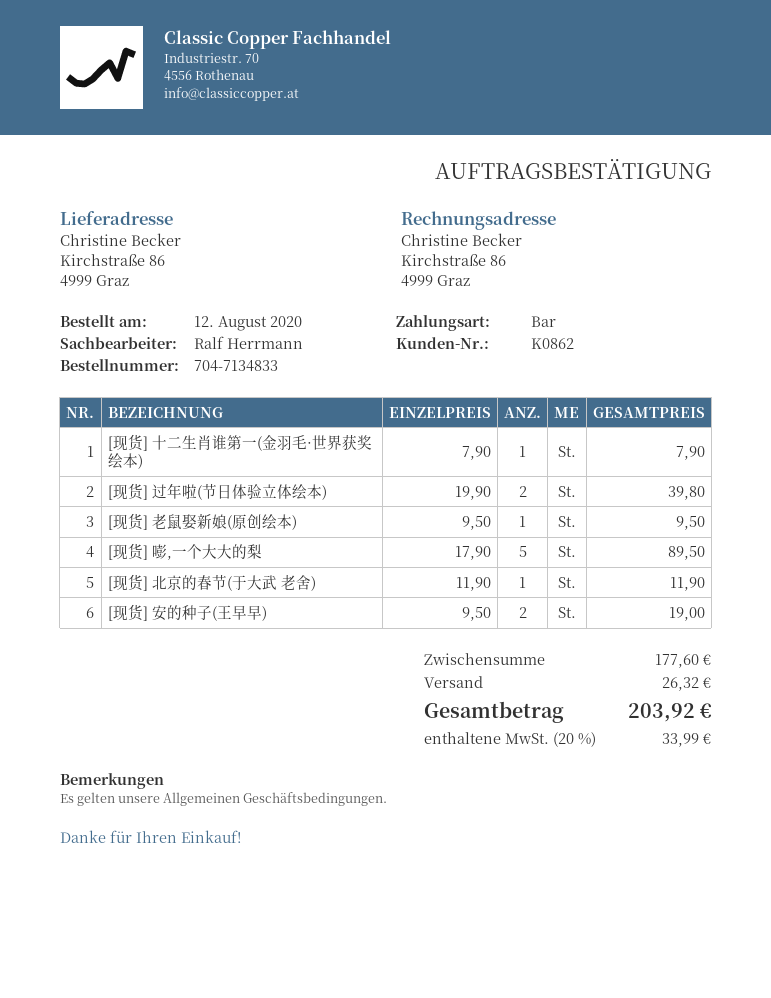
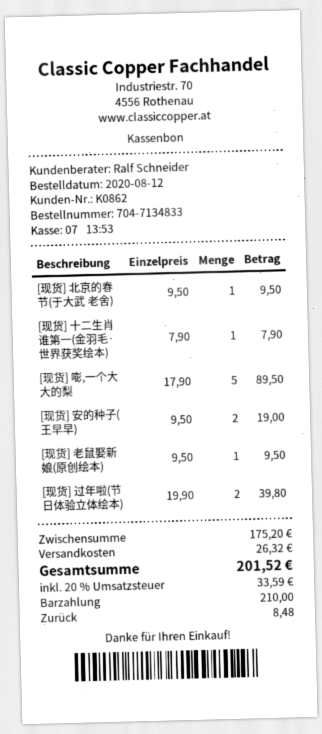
sales rep: Ralf Herrmann -> Ralf Schneider
[现货] 北京的春节(于大武 老舍): 1 x 11.90 = 11.90 -> 1 x 9.50 = 9.50
subtotal: 177.60 -> 175.20
tax: 20% = 33.99 -> 20% = 33.59
total: 203.92 -> 201.52

